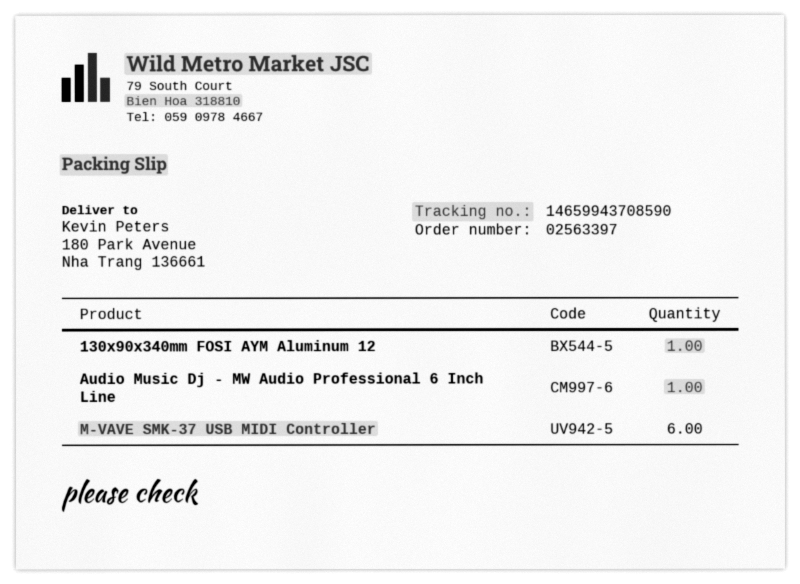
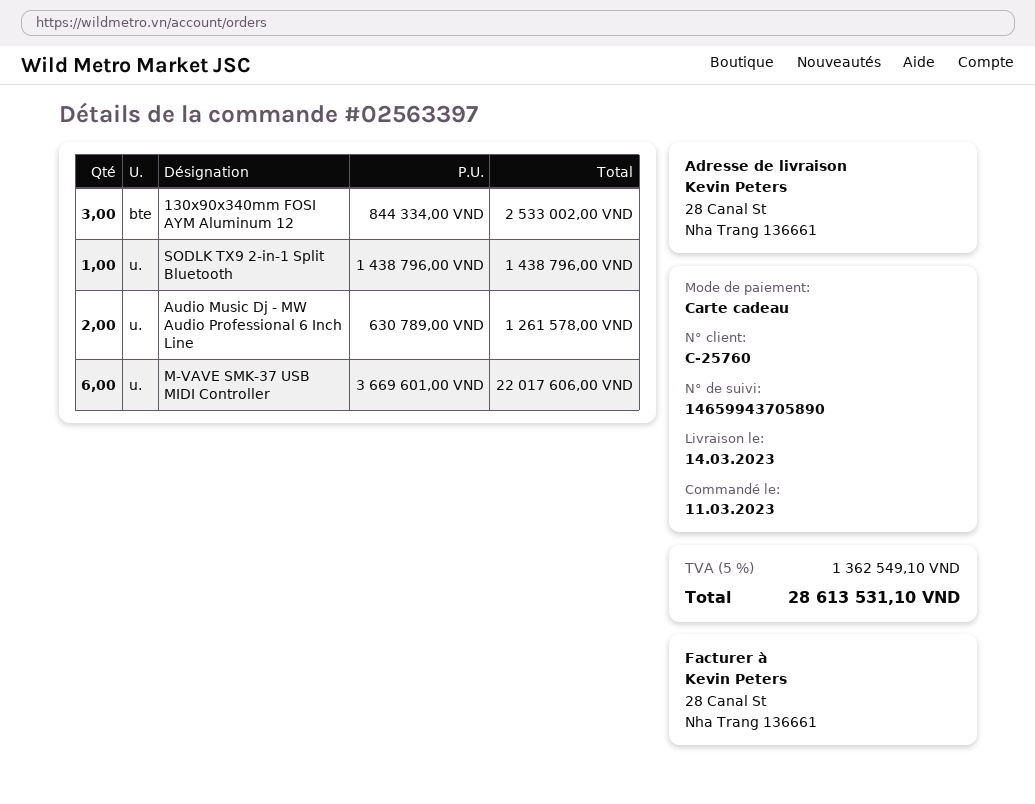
tracking number: 14659943708590 -> 14659943705890
ship to: 180 Park Avenue, Nha Trang 136661 -> 28 Canal St, Nha Trang 136661
130x90x340mm FOSI AYM Aluminum 12: 1 -> 3
Audio Music Dj - MW Audio Professional 6 Inch Line: 1 -> 2
SODLK TX9 2-in-1 Split Bluetooth: none -> 1

